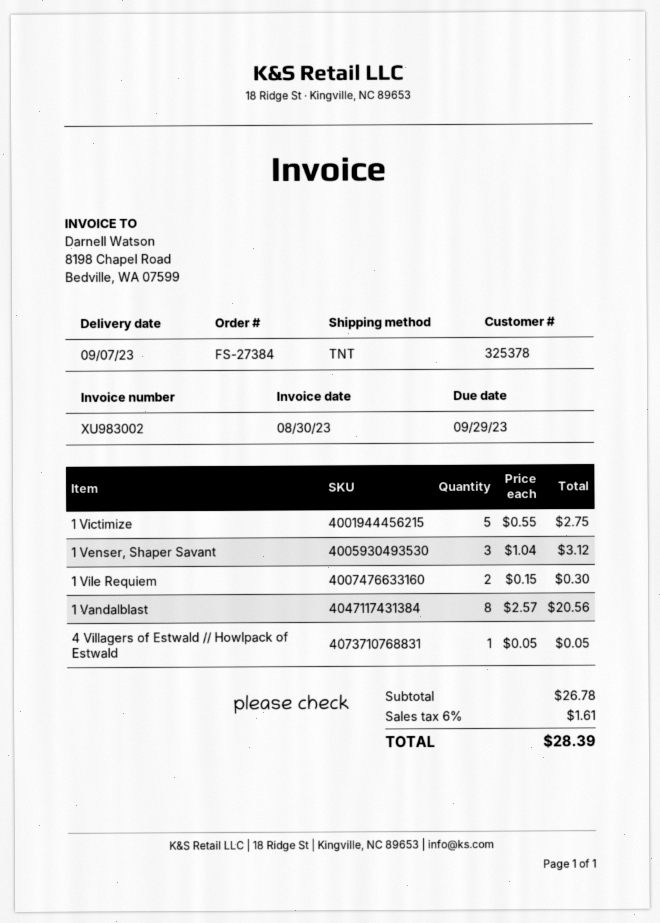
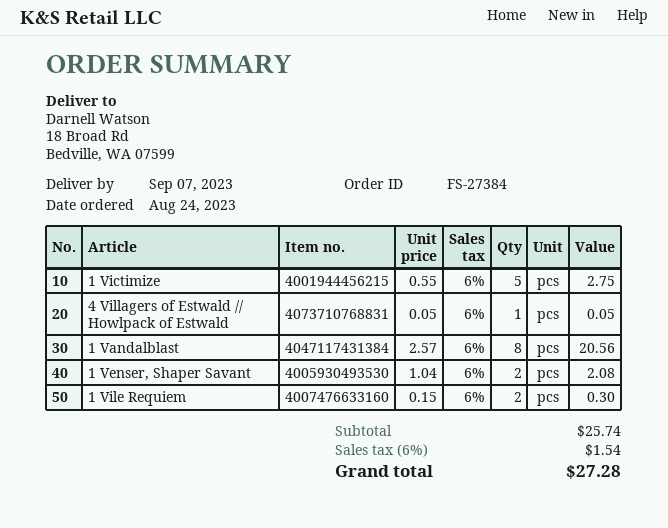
1 Venser, Shaper Savant: 3 x 1.04 = 3.12 -> 2 x 1.04 = 2.08
subtotal: 26.78 -> 25.74
tax: 6% = 1.61 -> 6% = 1.54
total: 28.39 -> 27.28

